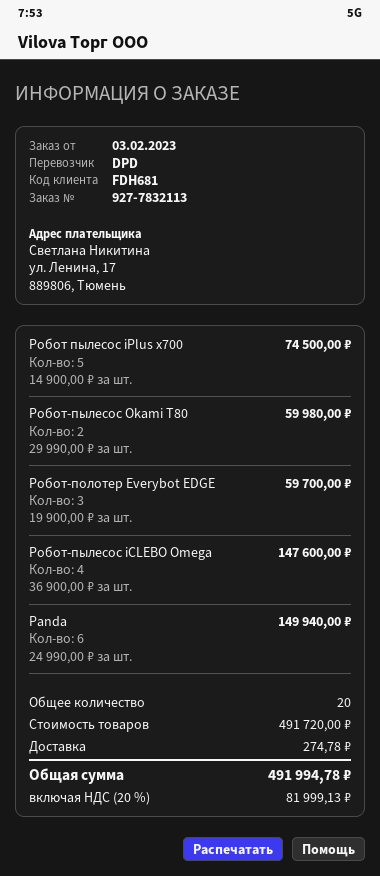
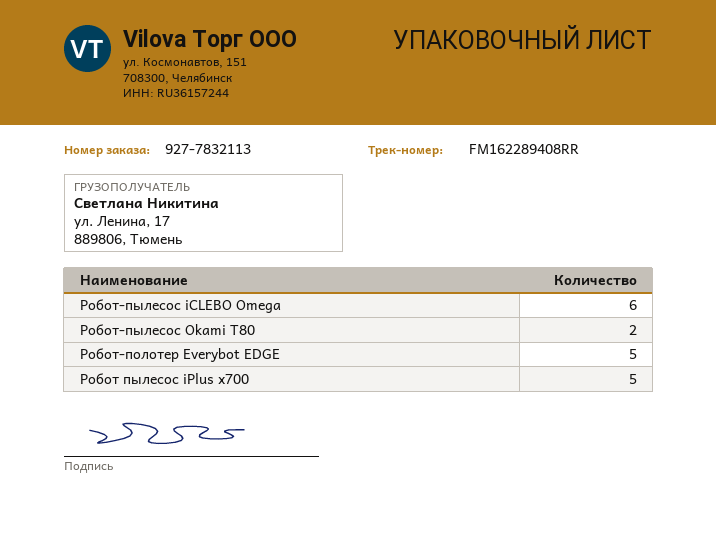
Робот-полотер Everybot EDGE: 3 -> 5
Робот-пылесос iCLEBO Omega: 4 -> 6
Panda: 6 -> none

